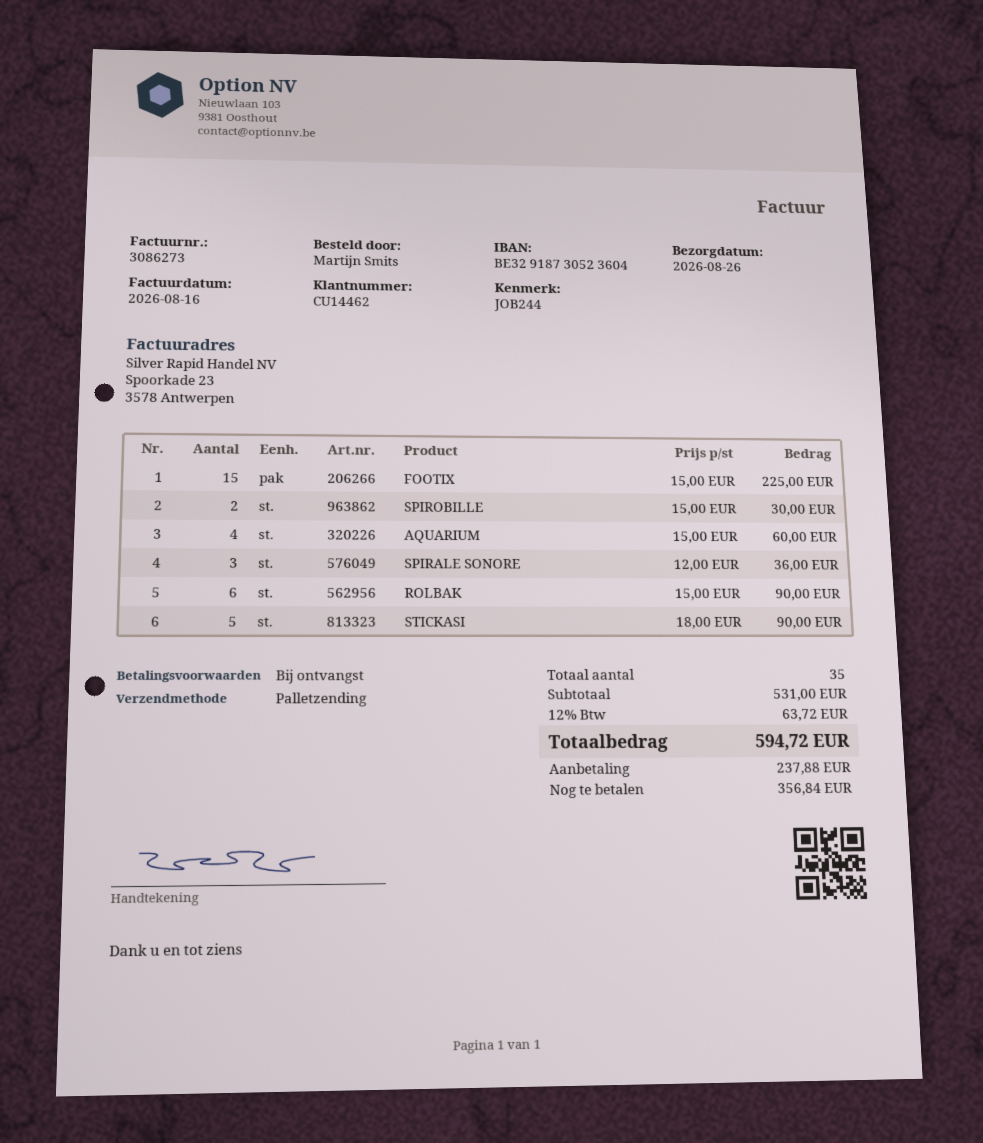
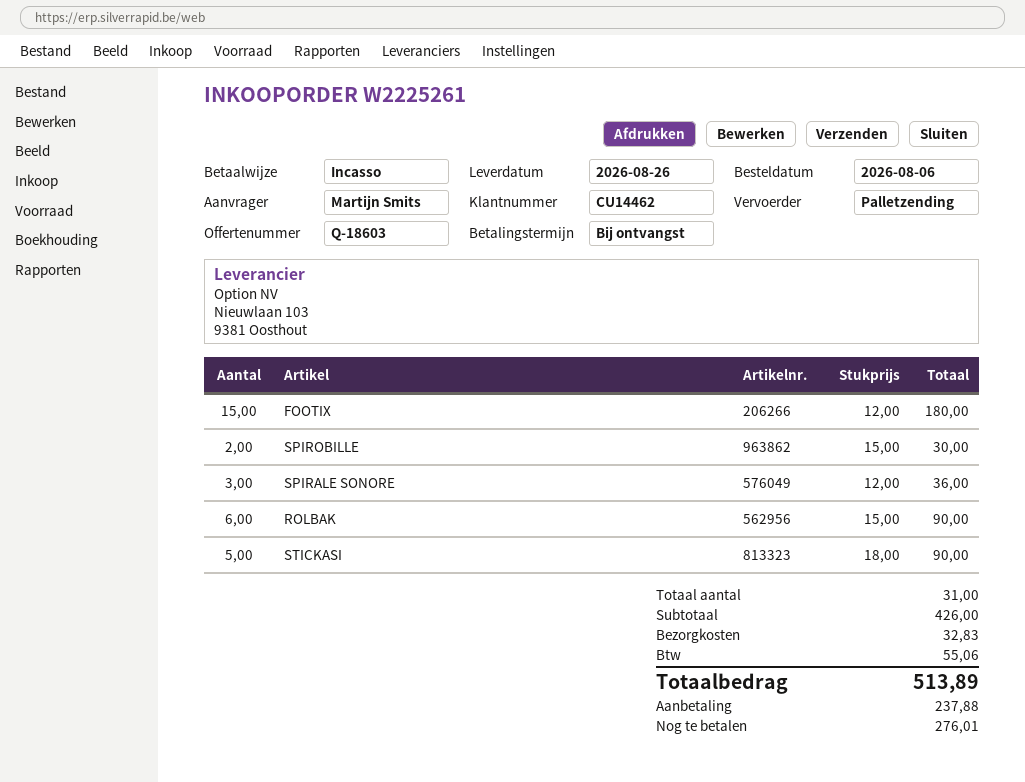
FOOTIX: 15 x 15.00 = 225.00 -> 15 x 12.00 = 180.00
AQUARIUM: 4 x 15.00 = 60.00 -> none
total quantity: 35 -> 31
subtotal: 531.00 -> 426.00
shipping: none -> 32.83
tax: 63.72 -> 55.06
total: 594.72 -> 513.89
balance: 356.84 -> 276.01

